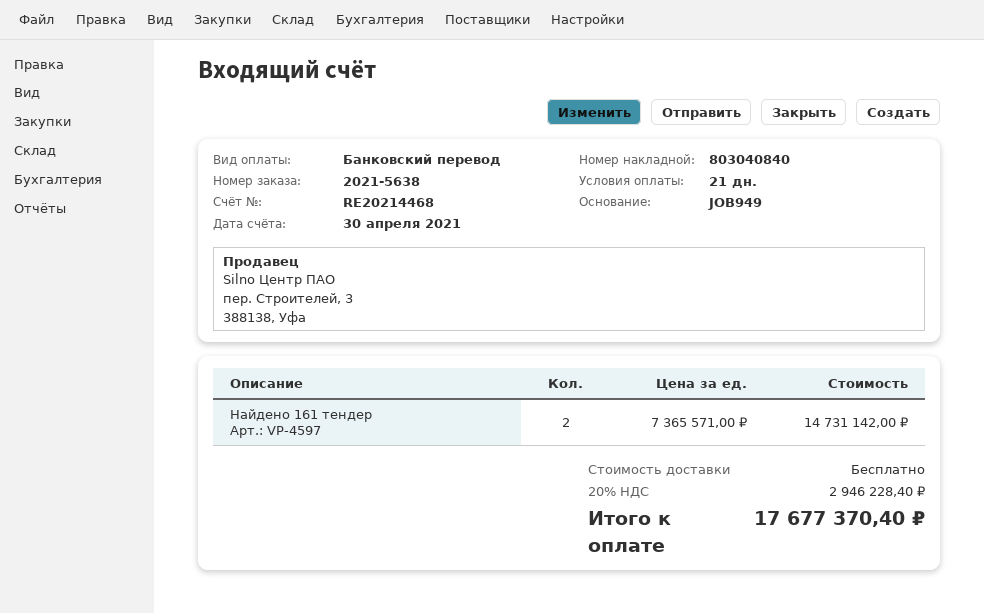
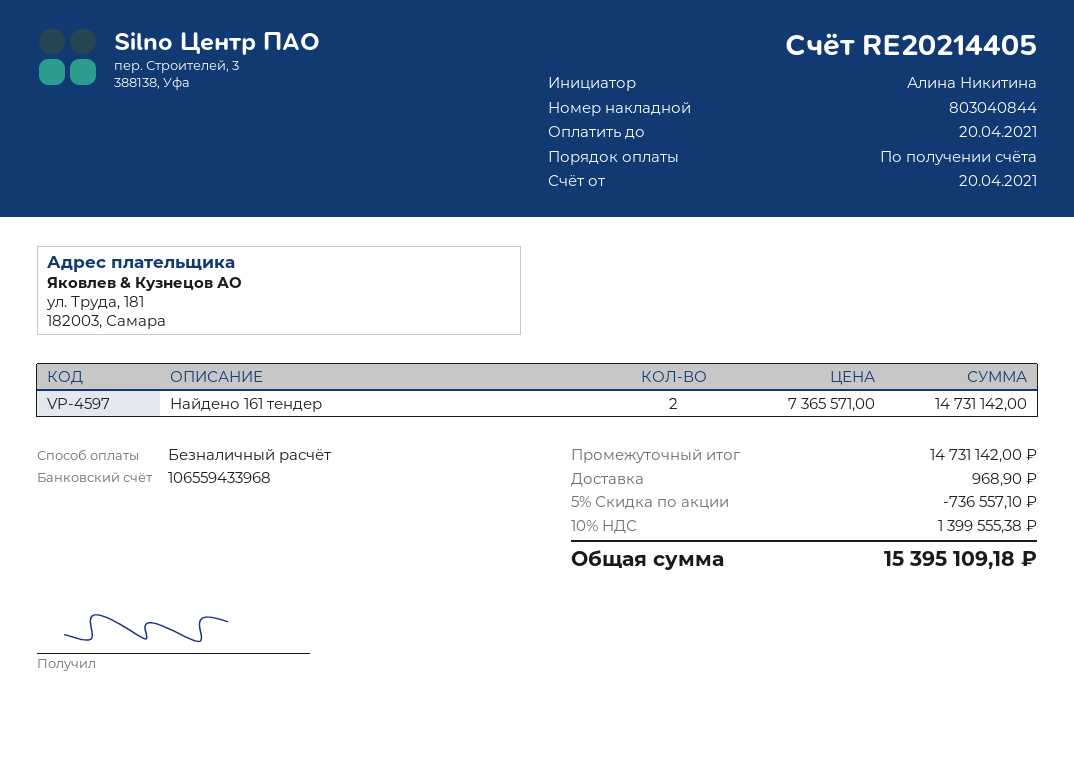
delivery note number: 803040840 -> 803040844
invoice number: RE20214468 -> RE20214405
invoice date: 2021-04-30 -> 2021-04-20
payment terms: 21 days -> on receipt
discount: none -> 5% = 736557.10
shipping: 0.00 -> 968.90
tax: 20% = 2946228.40 -> 10% = 1399555.38
total: 17677370.40 -> 15395109.18

